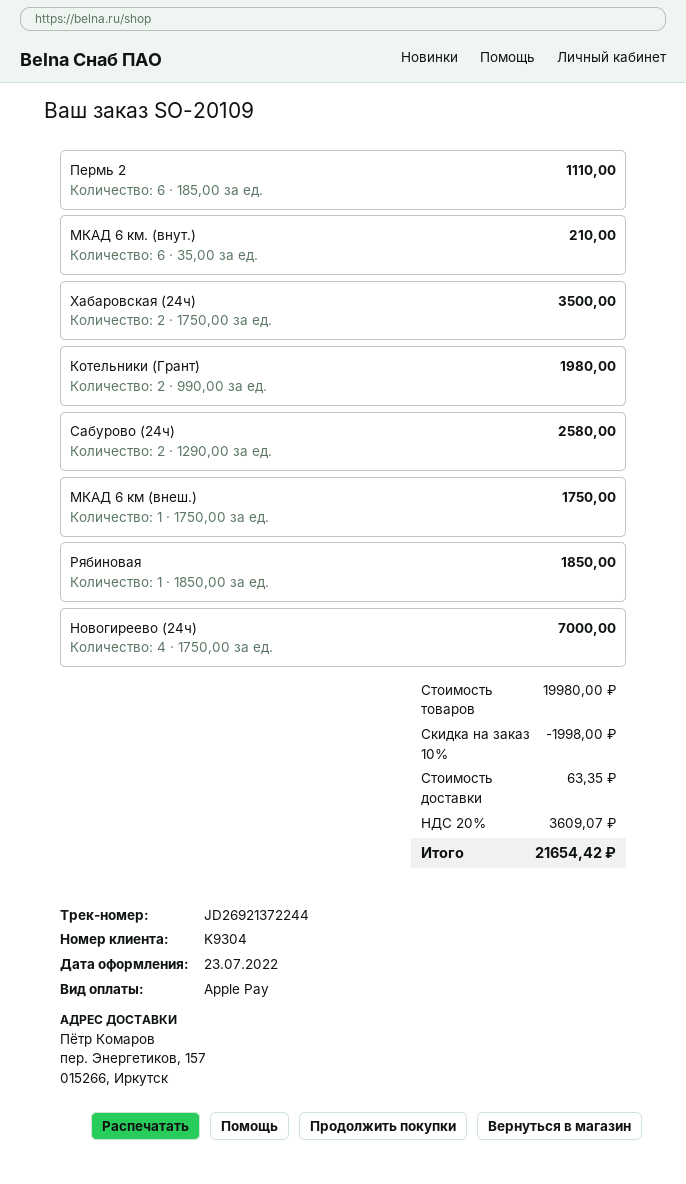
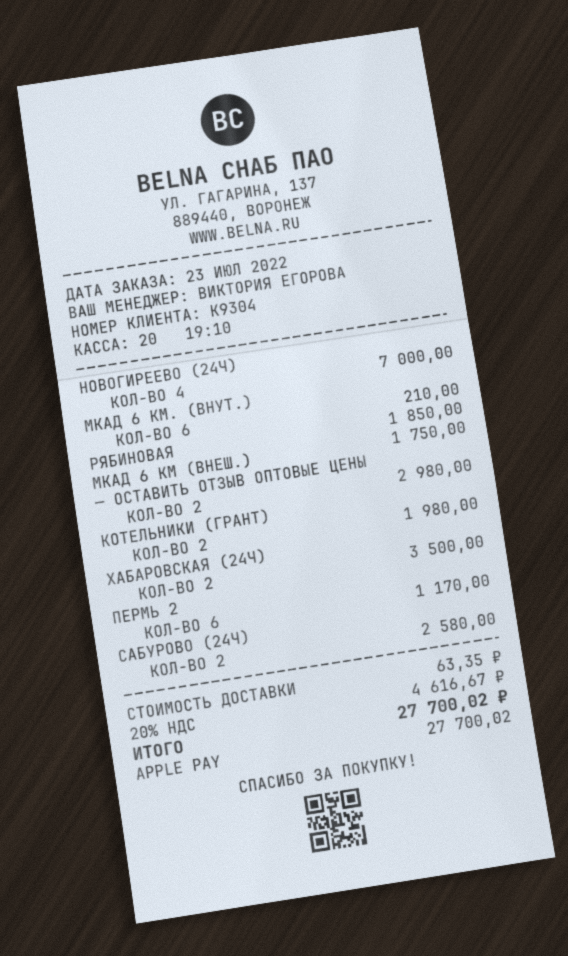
Пермь 2: 6 for 1110.00 -> 6 for 1170.00
— ОСТАВИТЬ ОТЗЫВ ОПТОВЫЕ ЦЕНЫ: none -> 2 for 2980.00
discount: 10% = 1998.00 -> none
tax: 20% = 3609.07 -> 20% = 4616.67
total: 21654.42 -> 27700.02

